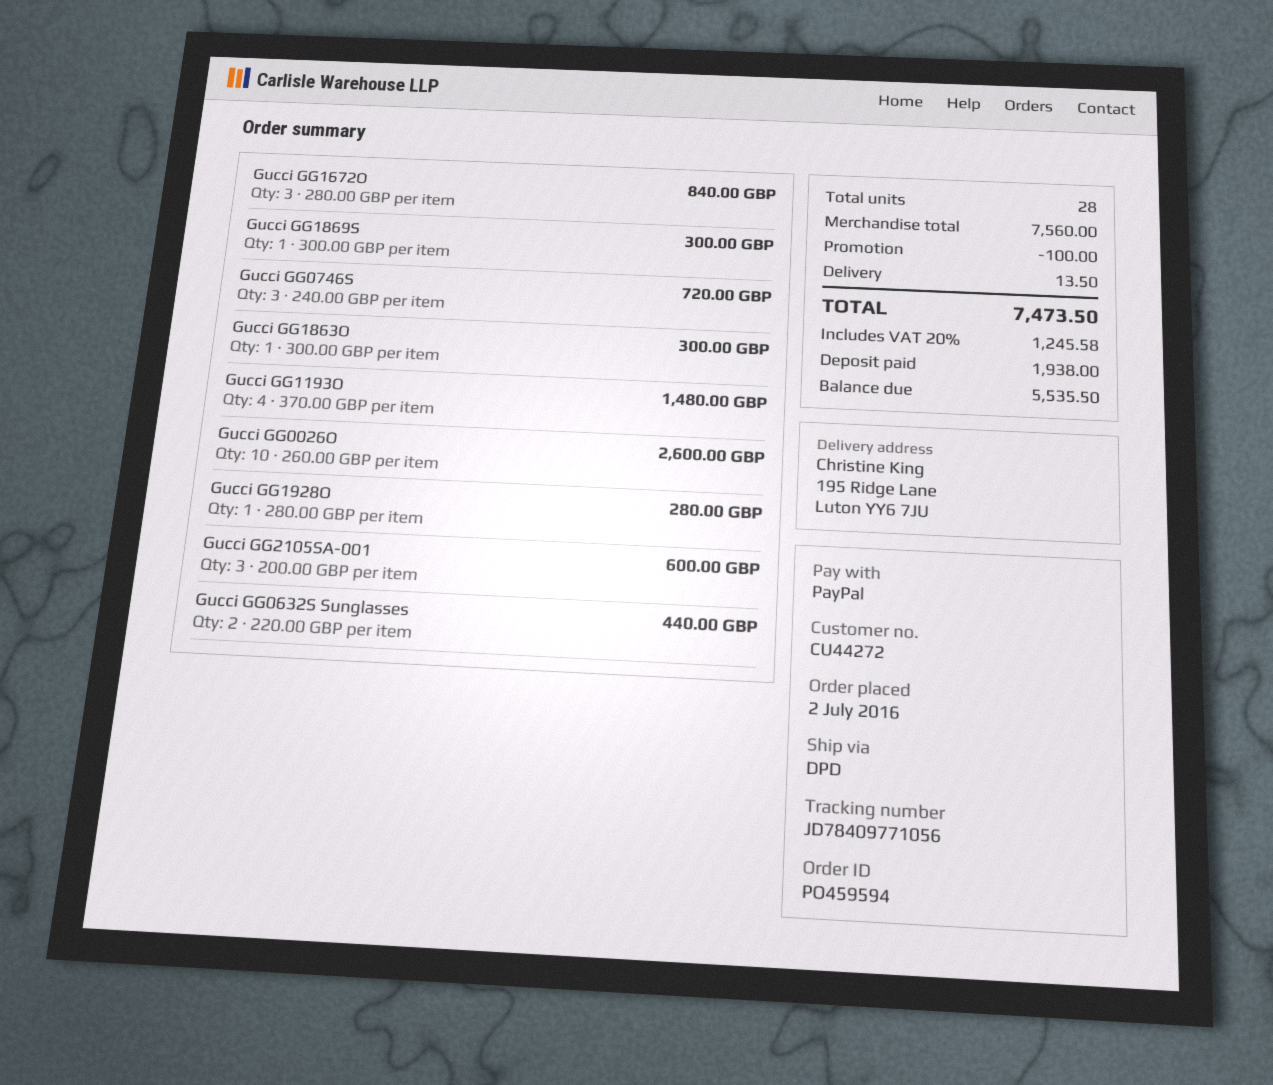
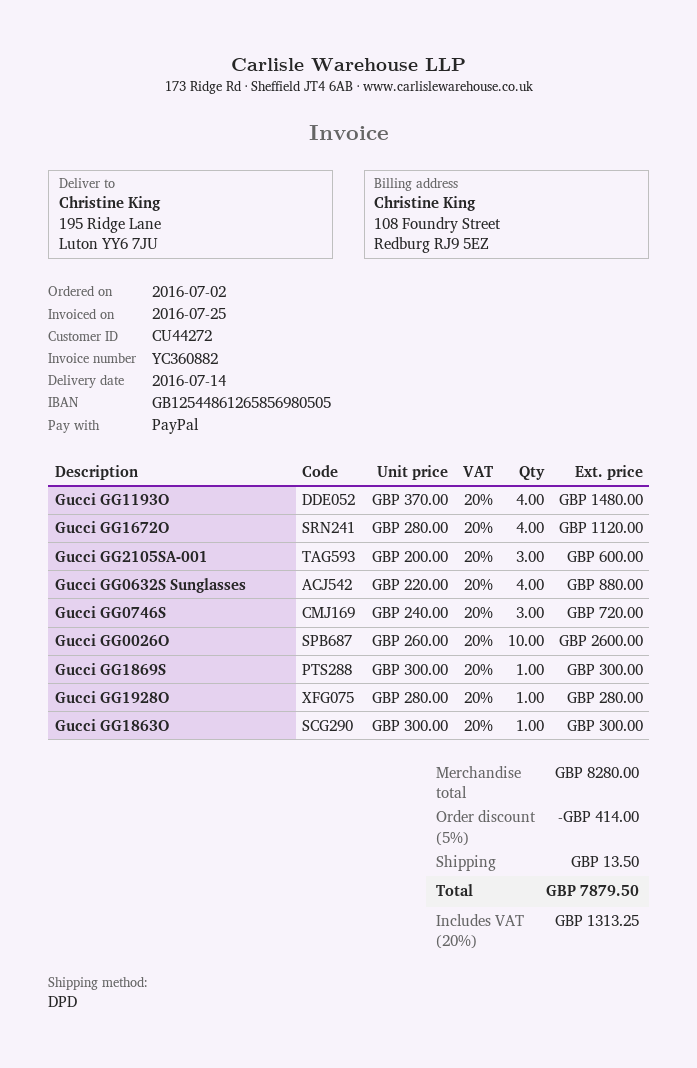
Gucci GG1672O: 3 x 280.00 = 840.00 -> 4 x 280.00 = 1120.00
Gucci GG0632S Sunglasses: 2 x 220.00 = 440.00 -> 4 x 220.00 = 880.00
subtotal: 7560.00 -> 8280.00
discount: 100.00 -> 414.00
tax: 20% = 1245.58 -> 20% = 1313.25
total: 7473.50 -> 7879.50

